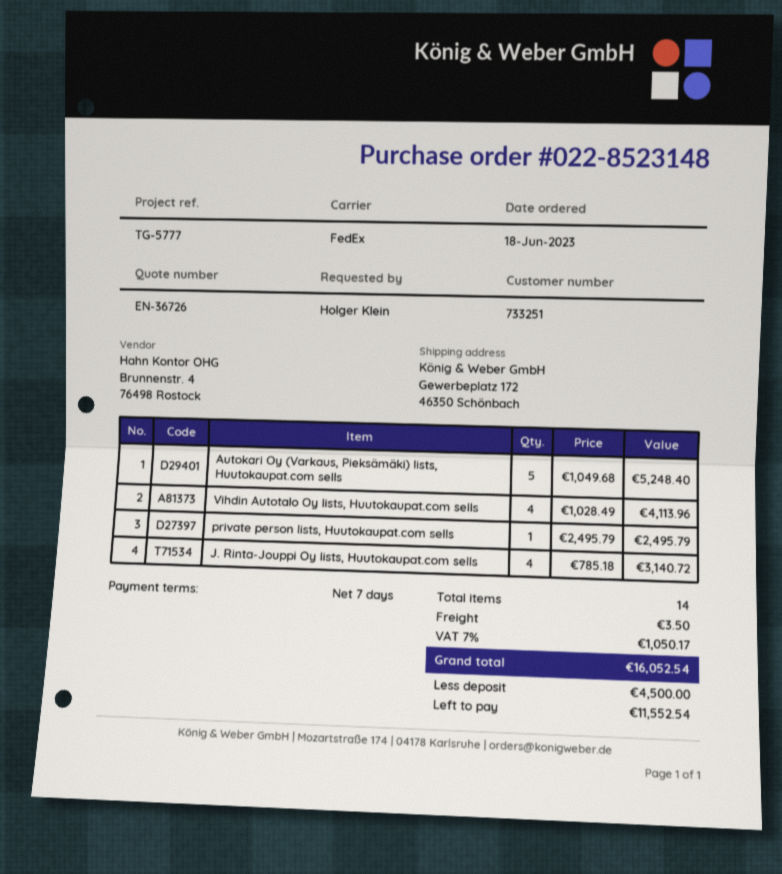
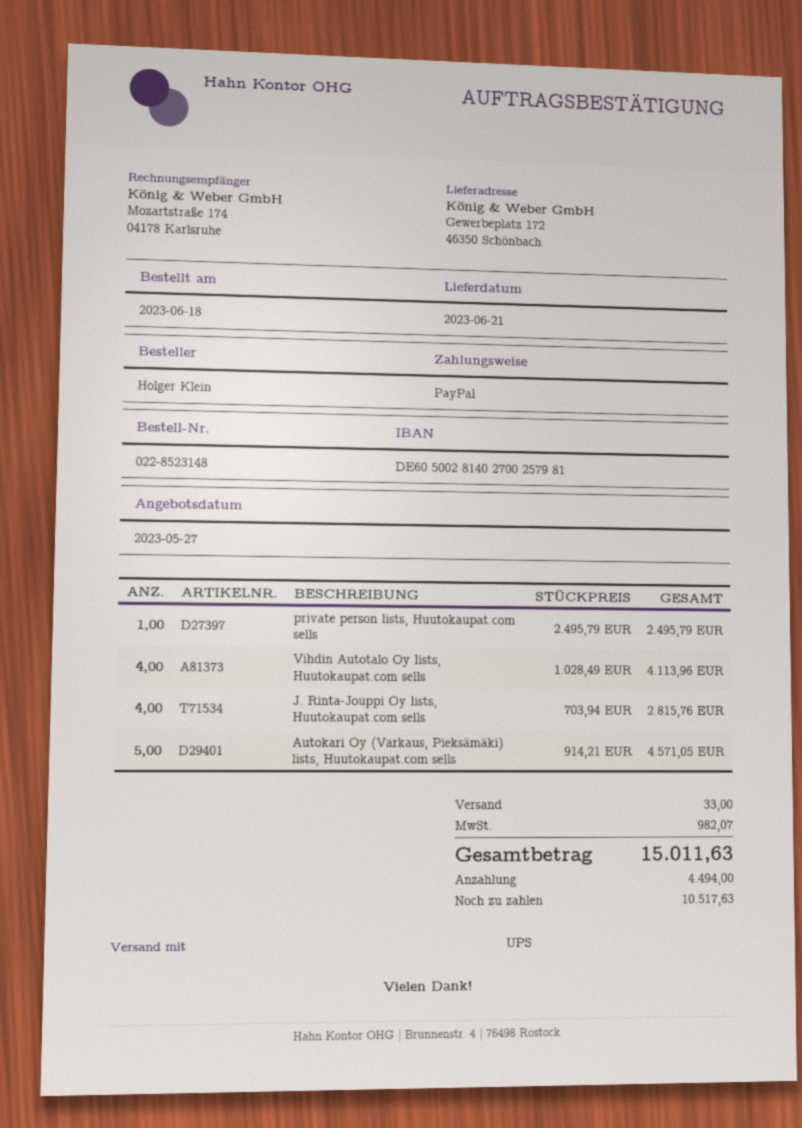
shipping method: FedEx -> UPS
Autokari Oy (Varkaus, Pieksämäki) lists, Huutokaupat.com sells: 5 x 1049.68 = 5248.40 -> 5 x 914.21 = 4571.05
J. Rinta-Jouppi Oy lists, Huutokaupat.com sells: 4 x 785.18 = 3140.72 -> 4 x 703.94 = 2815.76
shipping: 3.50 -> 33.00
tax: 1050.17 -> 982.07
total: 16052.54 -> 15011.63
deposit: 4500.00 -> 4494.00
balance: 11552.54 -> 10517.63

